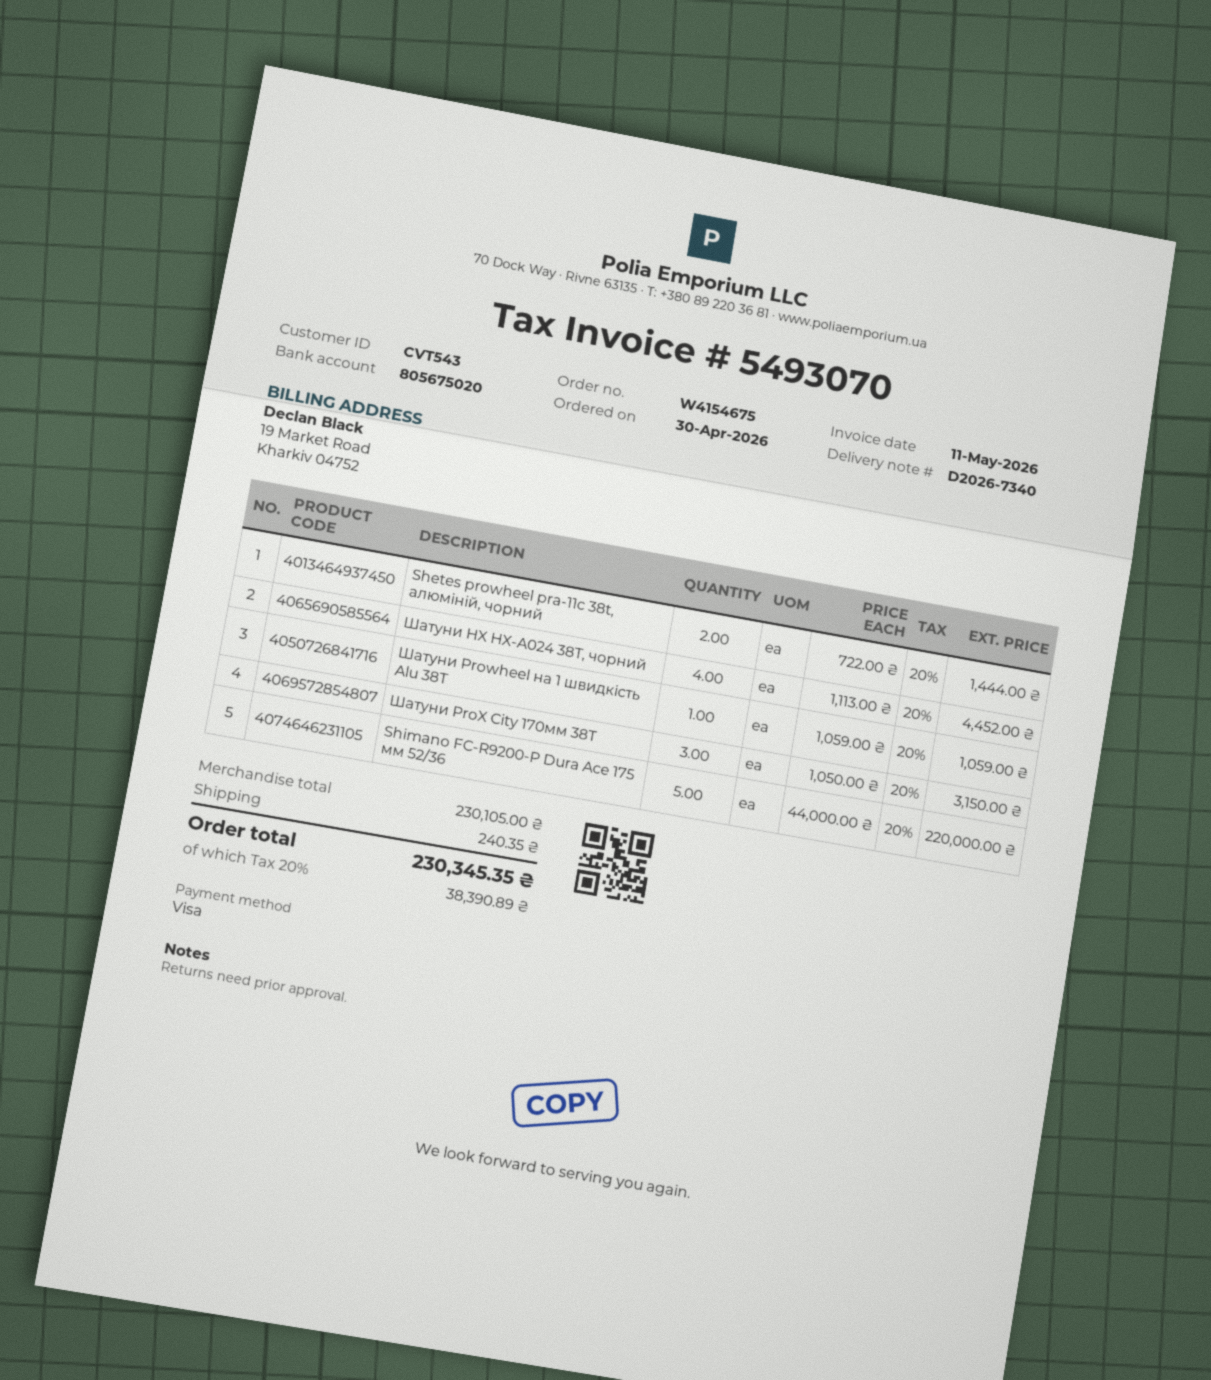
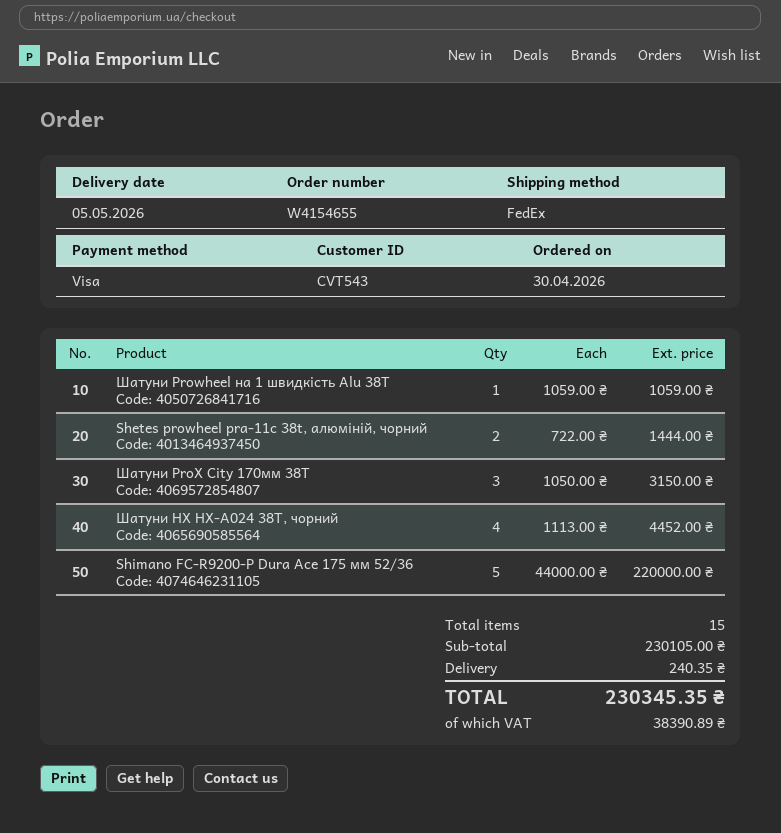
order number: W4154675 -> W4154655

